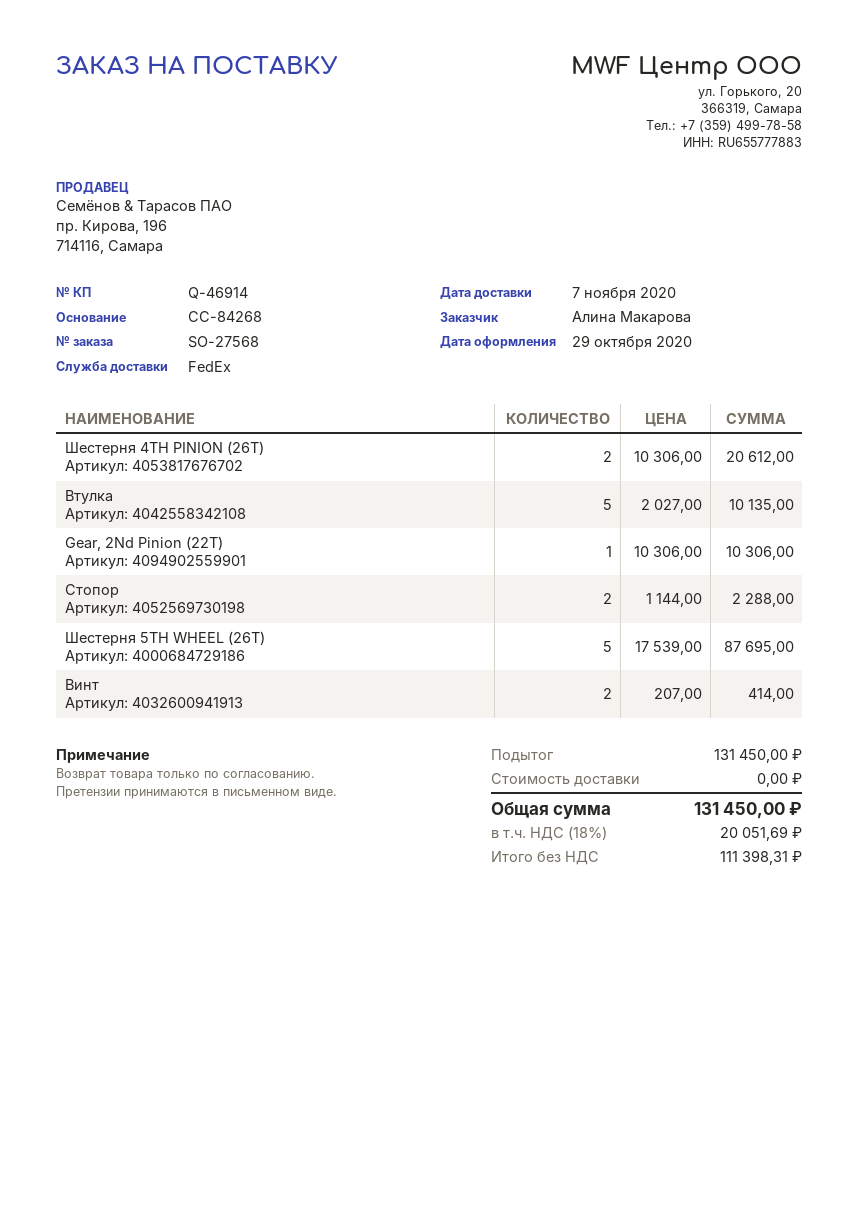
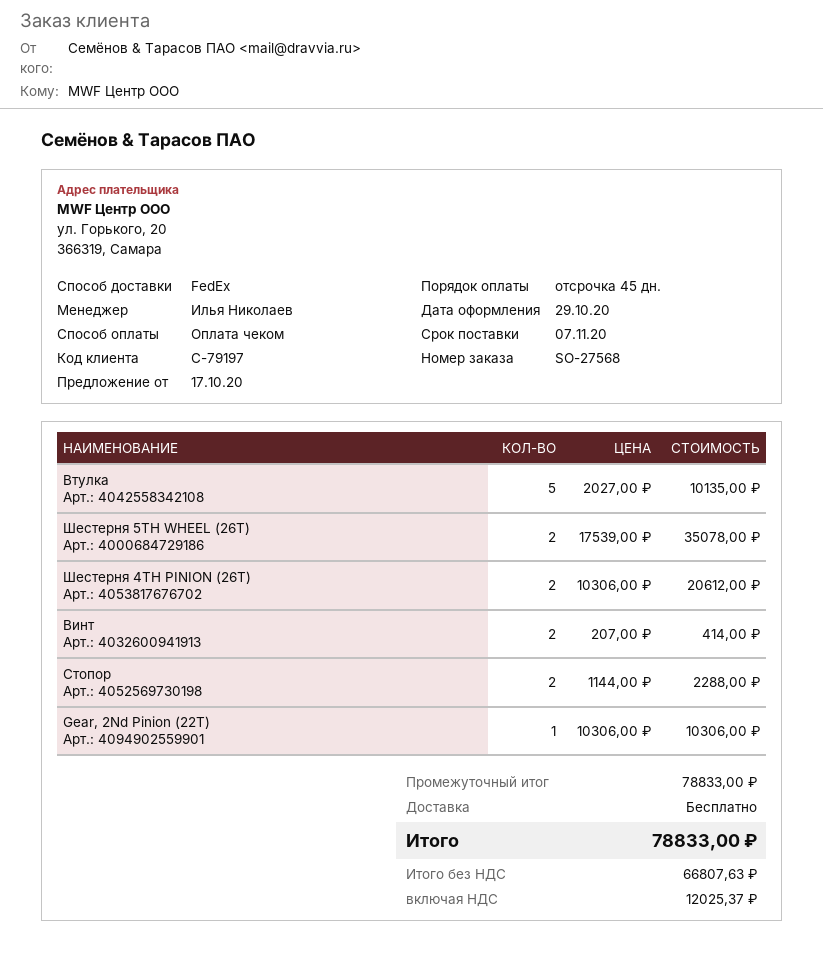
Шестерня 5TH WHEEL (26T): 5 x 17539.00 = 87695.00 -> 2 x 17539.00 = 35078.00
subtotal: 131450.00 -> 78833.00
net: 111398.31 -> 66807.63
tax: 20051.69 -> 12025.37
total: 131450.00 -> 78833.00

